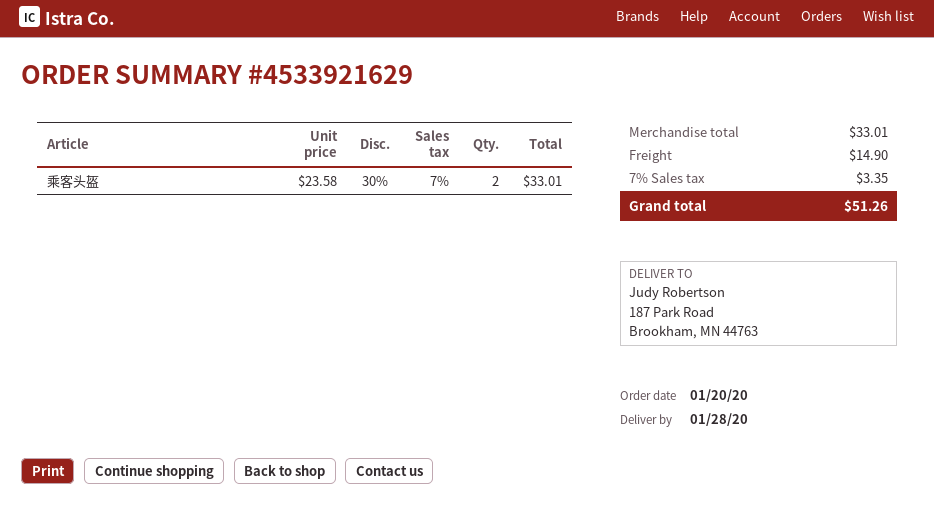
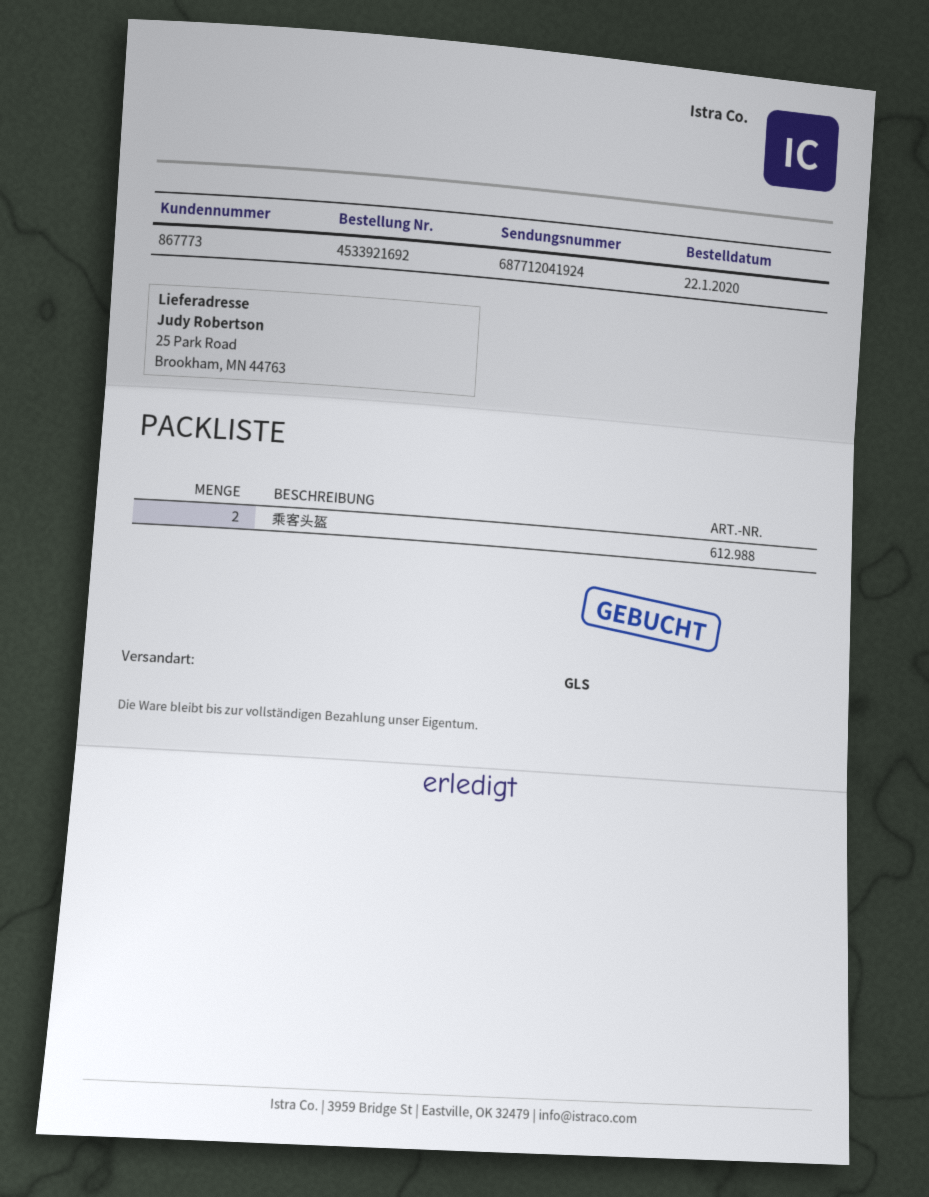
order number: 4533921629 -> 4533921692
order date: 2020-01-20 -> 2020-01-22
ship to: 187 Park Road, Brookham, MN 44763 -> 25 Park Road, Brookham, MN 44763

